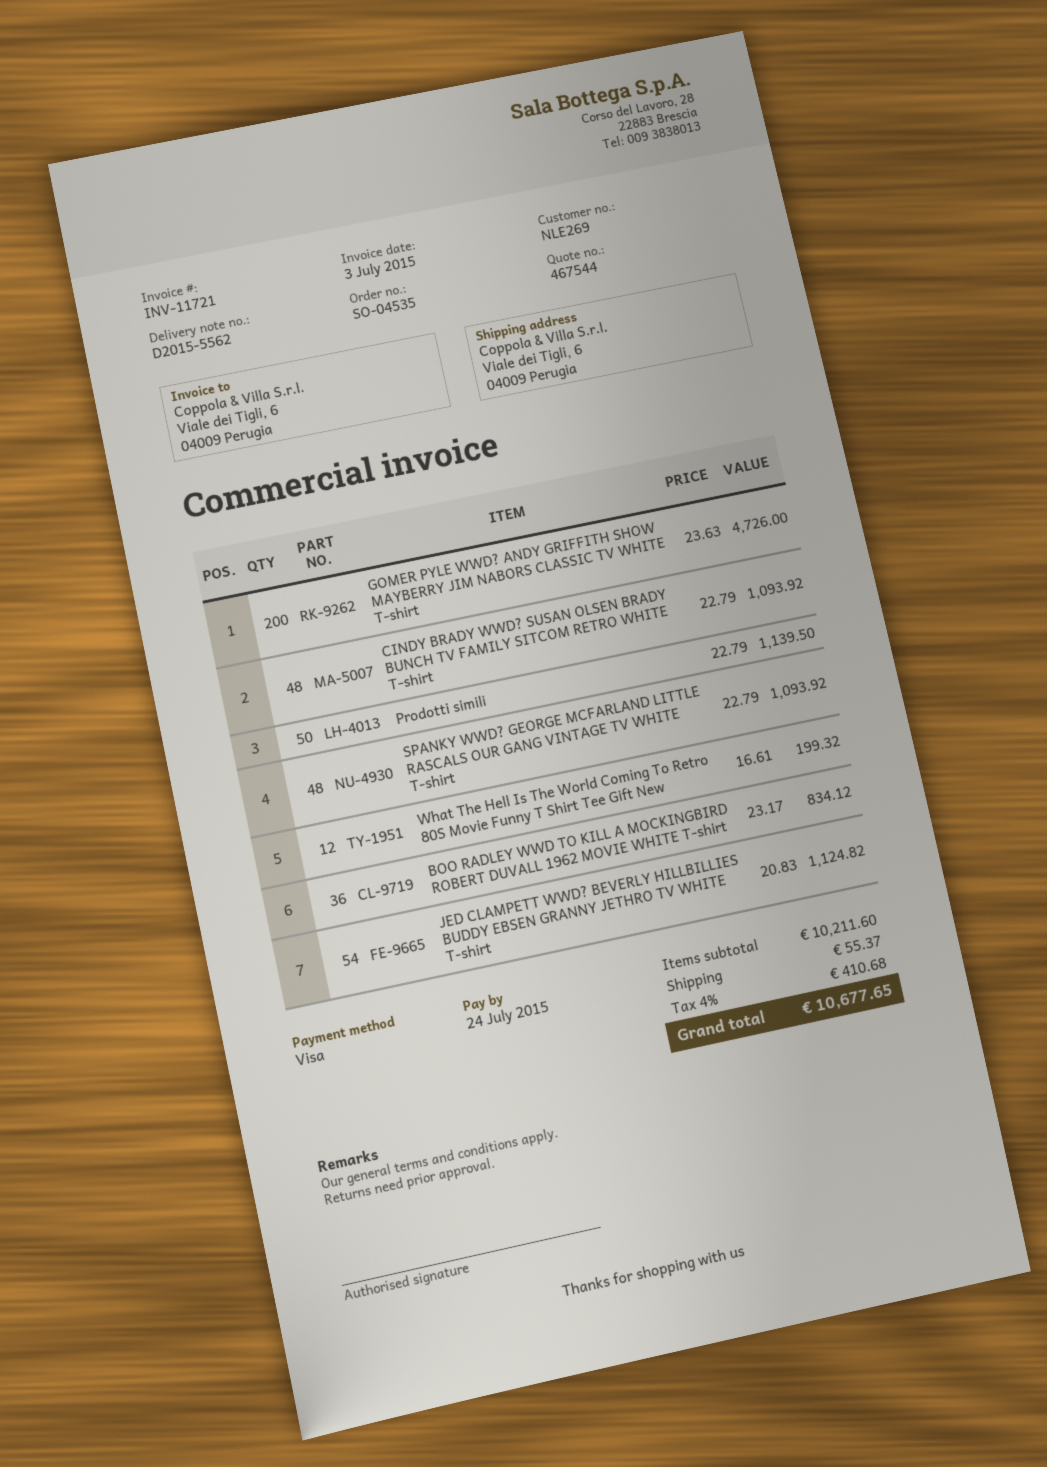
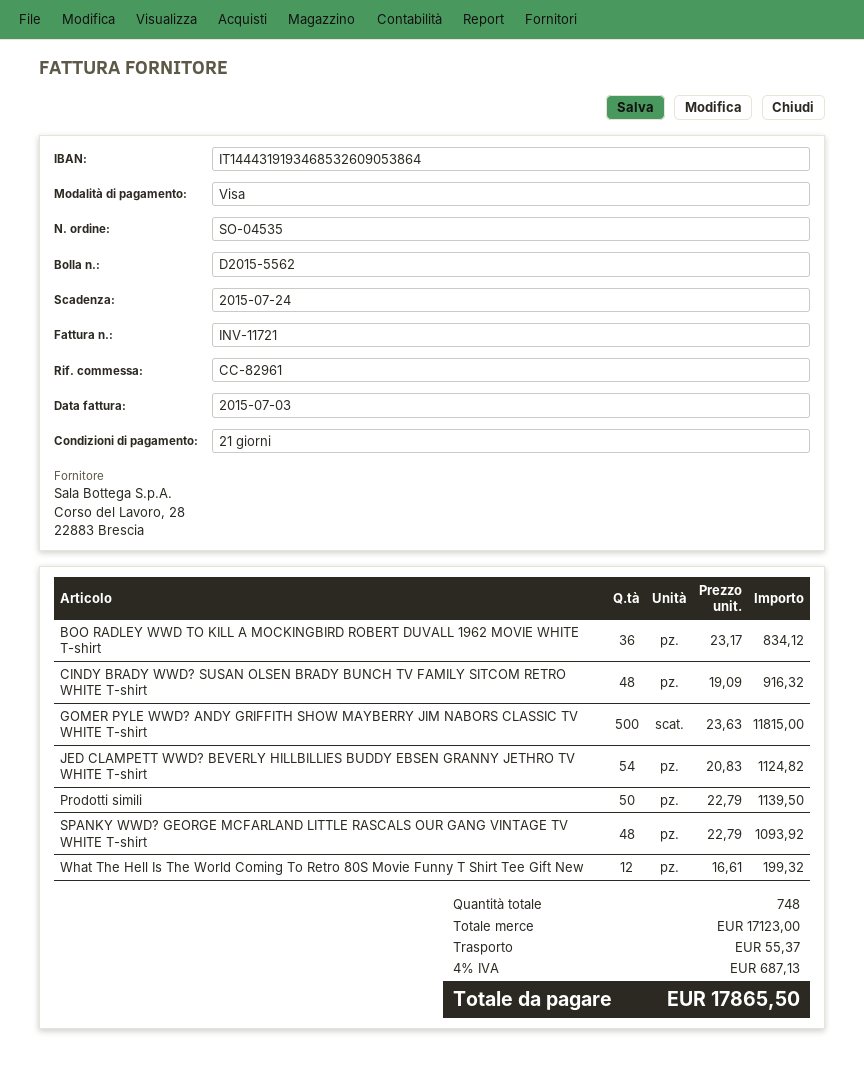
GOMER PYLE WWD? ANDY GRIFFITH SHOW MAYBERRY JIM NABORS CLASSIC TV WHITE T-shirt: 200 x 23.63 = 4726.00 -> 500 x 23.63 = 11815.00
CINDY BRADY WWD? SUSAN OLSEN BRADY BUNCH TV FAMILY SITCOM RETRO WHITE T-shirt: 48 x 22.79 = 1093.92 -> 48 x 19.09 = 916.32
subtotal: 10211.60 -> 17123.00
tax: 4% = 410.68 -> 4% = 687.13
total: 10677.65 -> 17865.50

